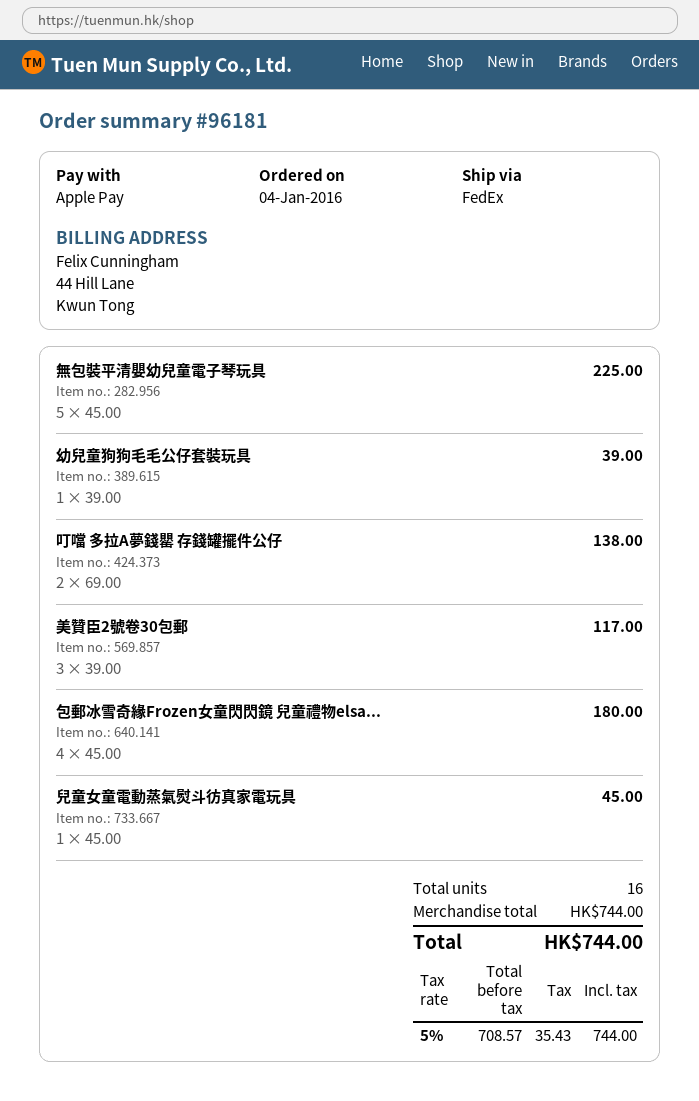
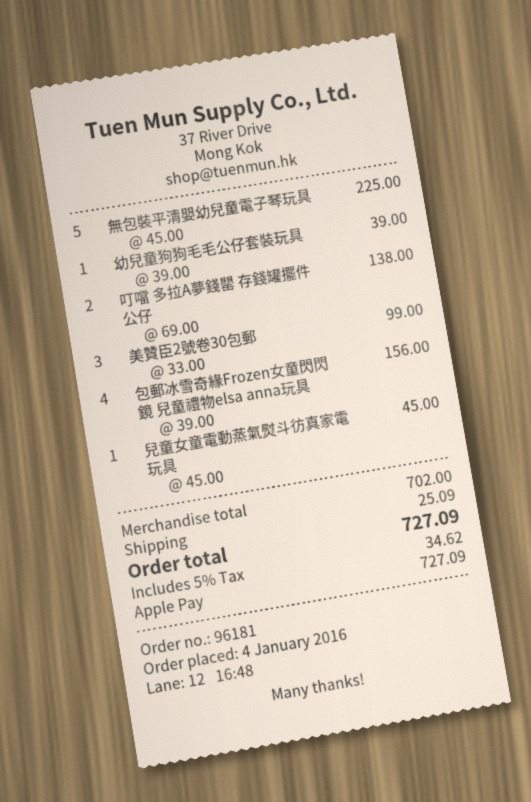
美贊臣2號卷30包郵: 3 x 39.00 = 117.00 -> 3 x 33.00 = 99.00
包郵冰雪奇緣Frozen女童閃閃鏡 兒童禮物elsa...: 4 x 45.00 = 180.00 -> 4 x 39.00 = 156.00
subtotal: 744.00 -> 702.00
shipping: none -> 25.09
tax: 5% = 35.43 -> 5% = 34.62
total: 744.00 -> 727.09

